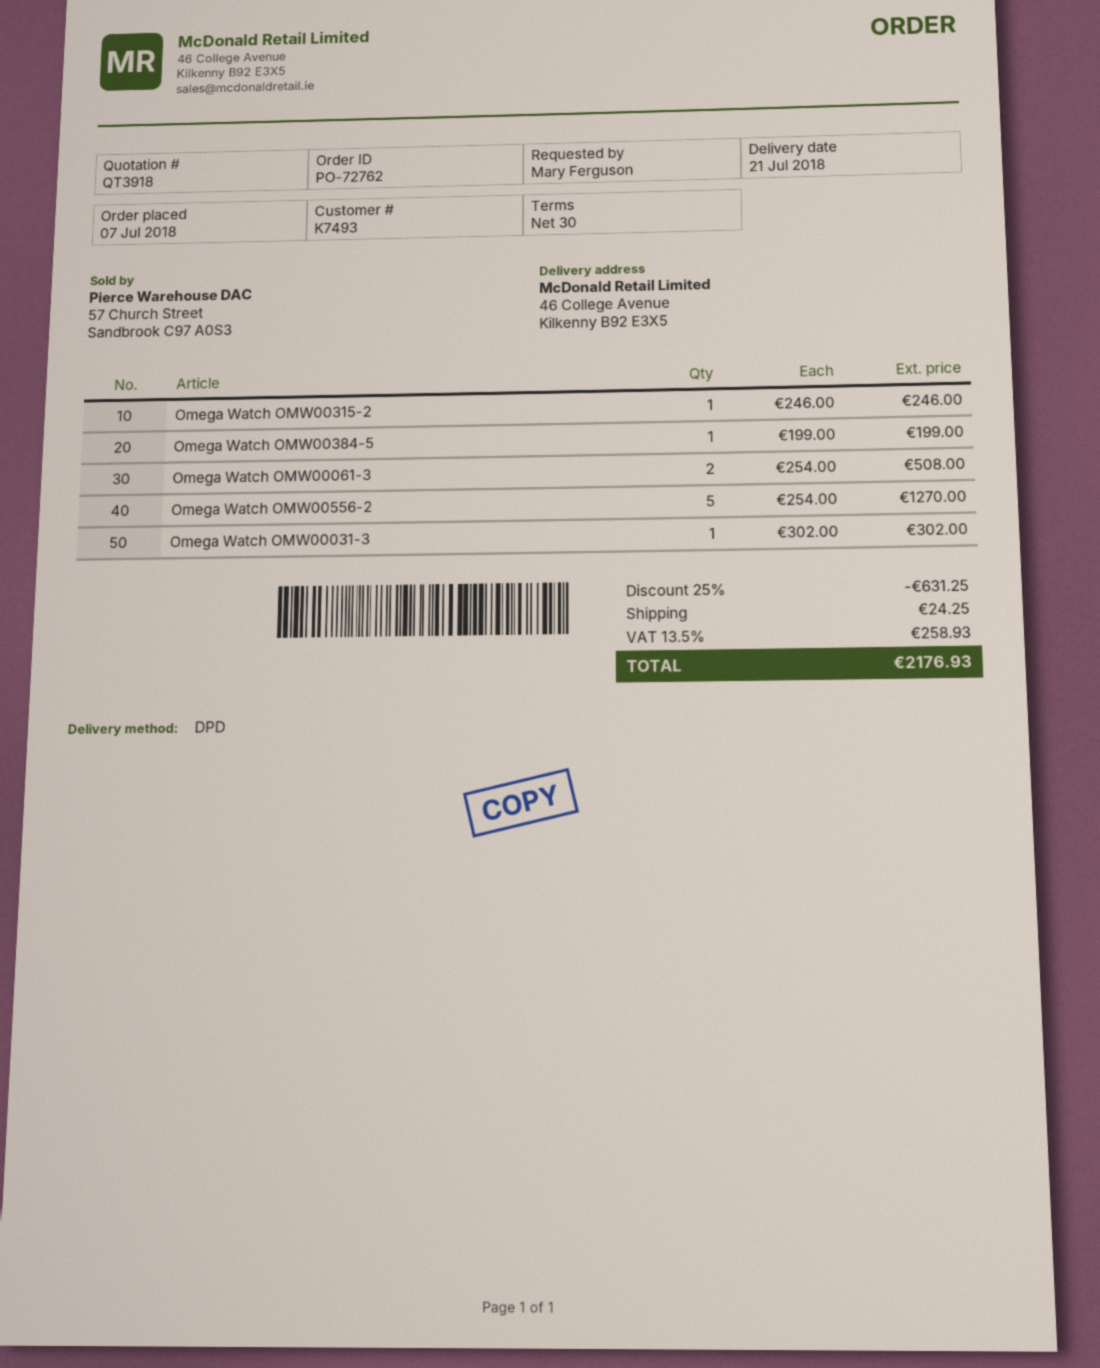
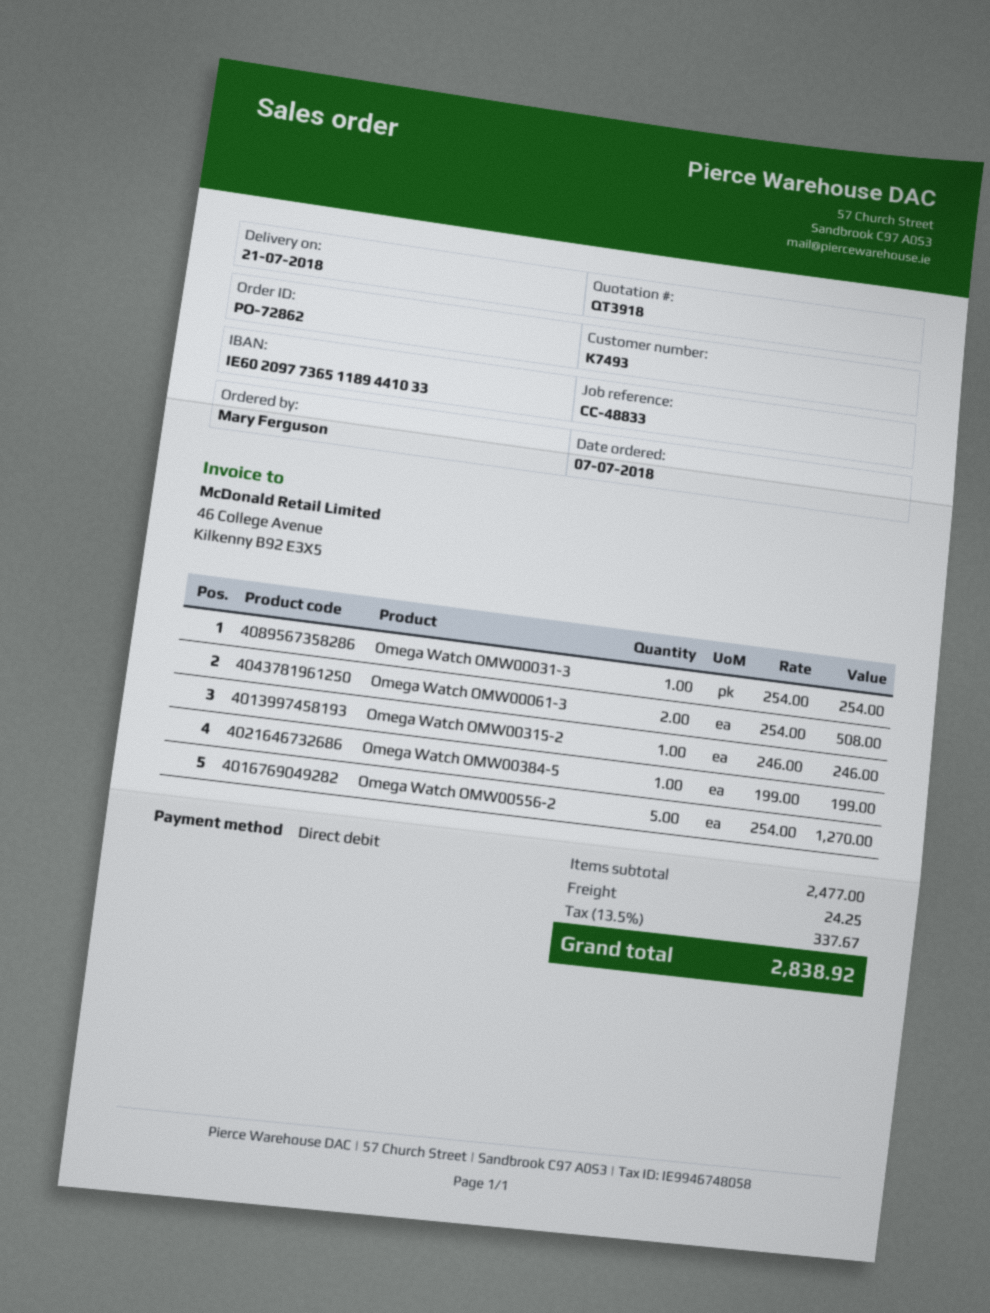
order number: PO-72762 -> PO-72862
Omega Watch OMW00031-3: 1 x 302.00 = 302.00 -> 1 x 254.00 = 254.00
discount: 25% = 631.25 -> none
tax: 13.5% = 258.93 -> 13.5% = 337.67
total: 2176.93 -> 2838.92

